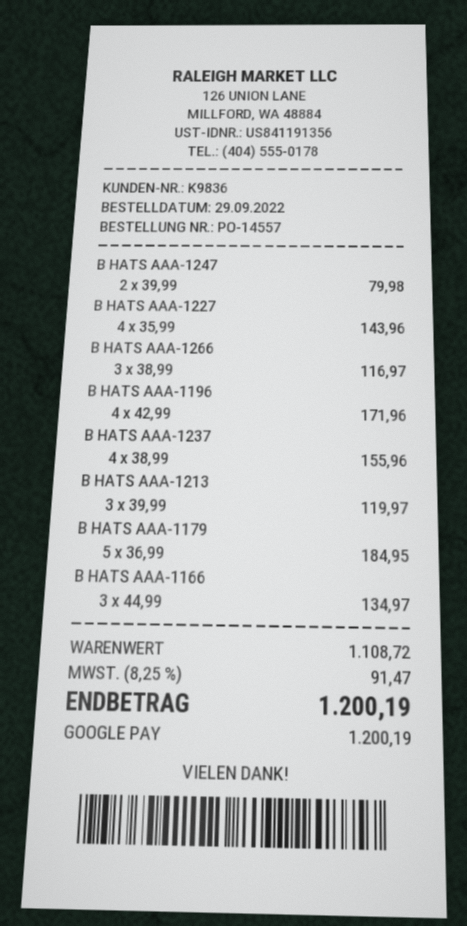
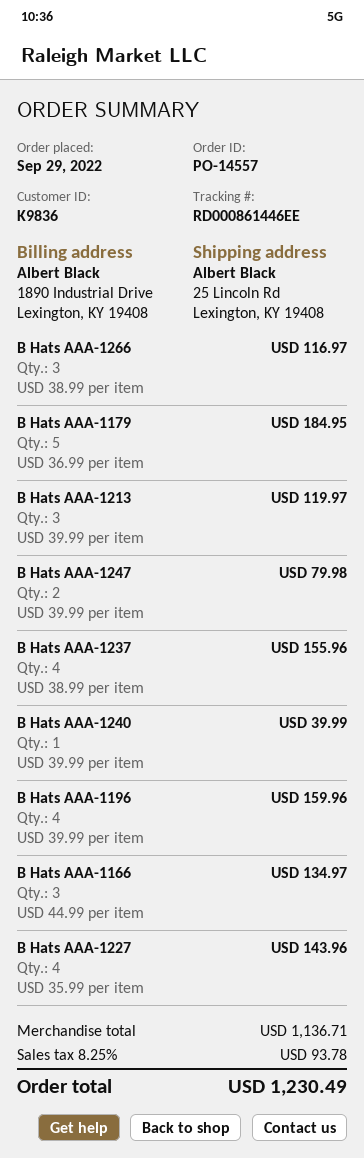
B HATS AAA-1196: 4 x 42.99 = 171.96 -> 4 x 39.99 = 159.96
B Hats AAA-1240: none -> 1 x 39.99 = 39.99
subtotal: 1108.72 -> 1136.71
tax: 8.25% = 91.47 -> 8.25% = 93.78
total: 1200.19 -> 1230.49

